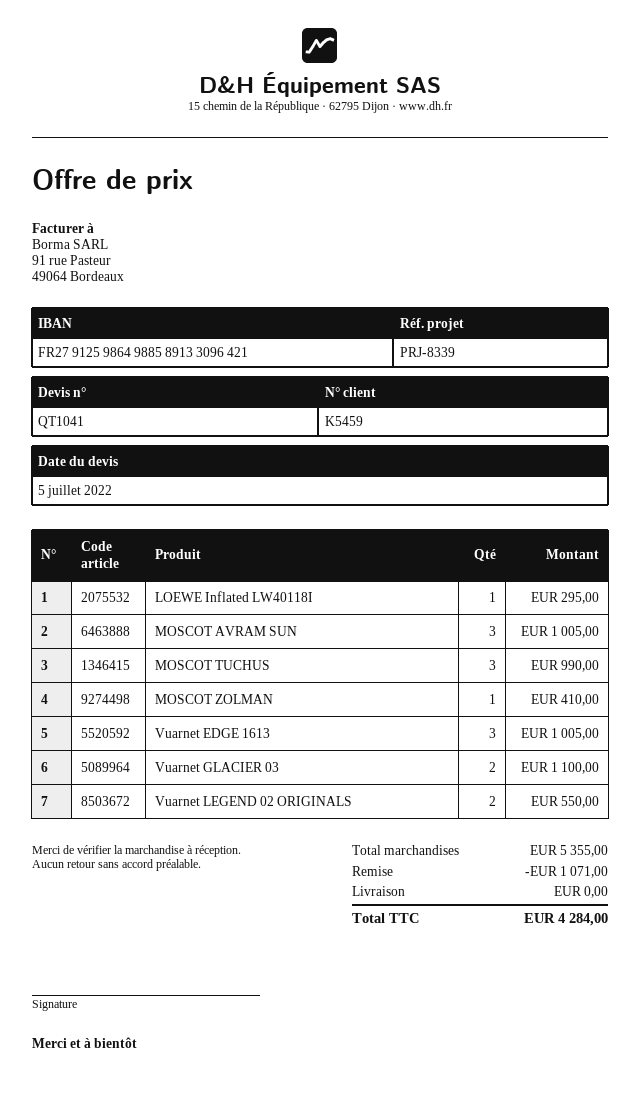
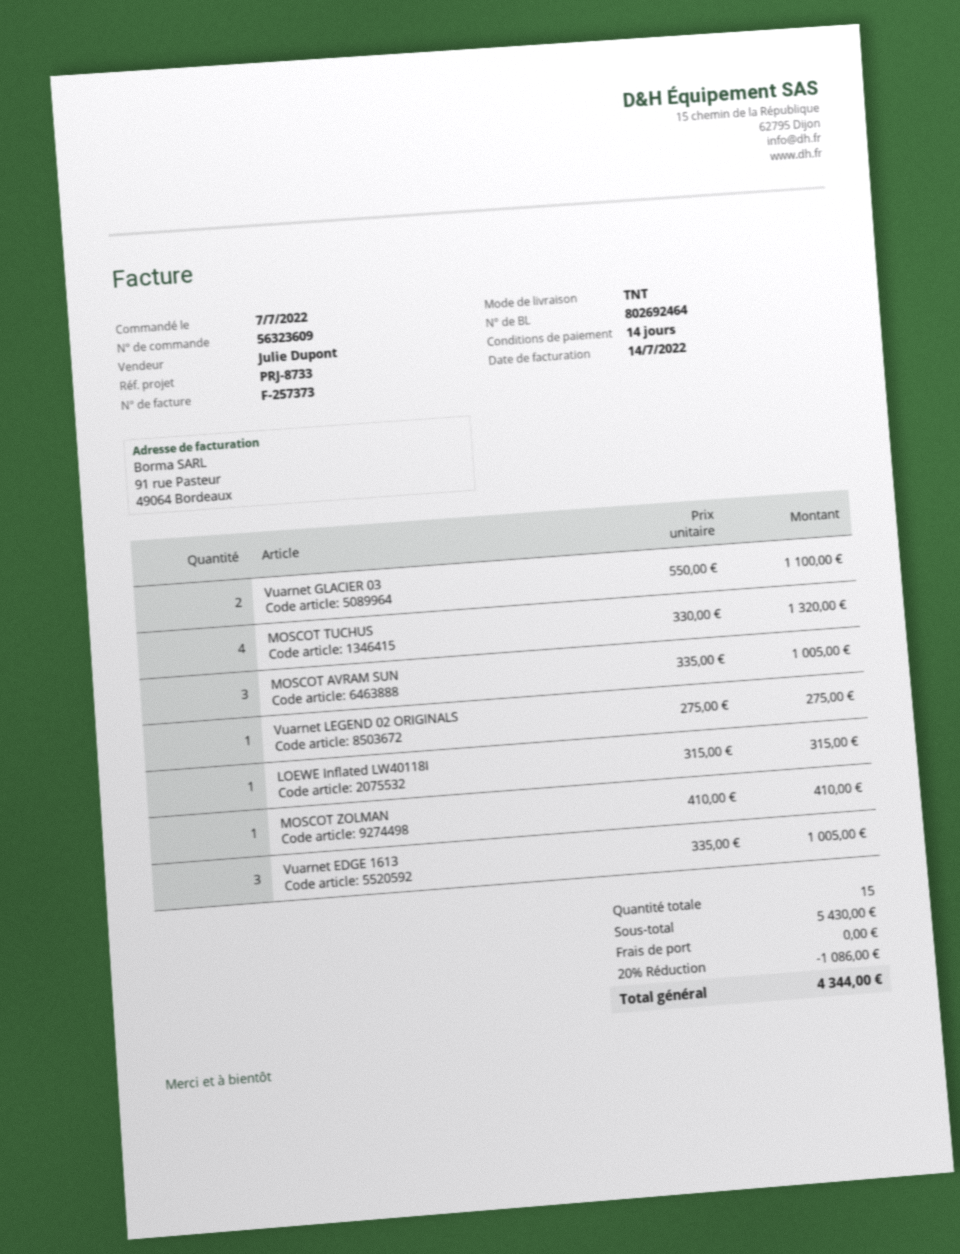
reference: PRJ-8339 -> PRJ-8733
LOEWE Inflated LW40118I: 1 for 295.00 -> 1 for 315.00
MOSCOT TUCHUS: 3 for 990.00 -> 4 for 1320.00
Vuarnet LEGEND 02 ORIGINALS: 2 for 550.00 -> 1 for 275.00
subtotal: 5355.00 -> 5430.00
discount: 1071.00 -> 1086.00
total: 4284.00 -> 4344.00

